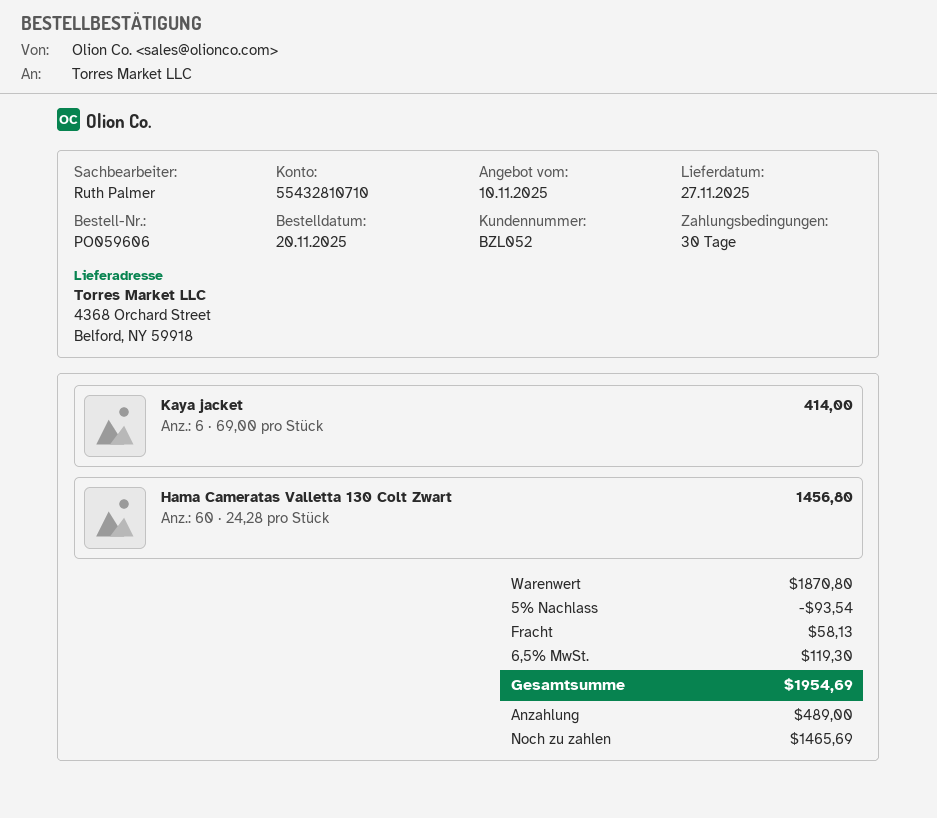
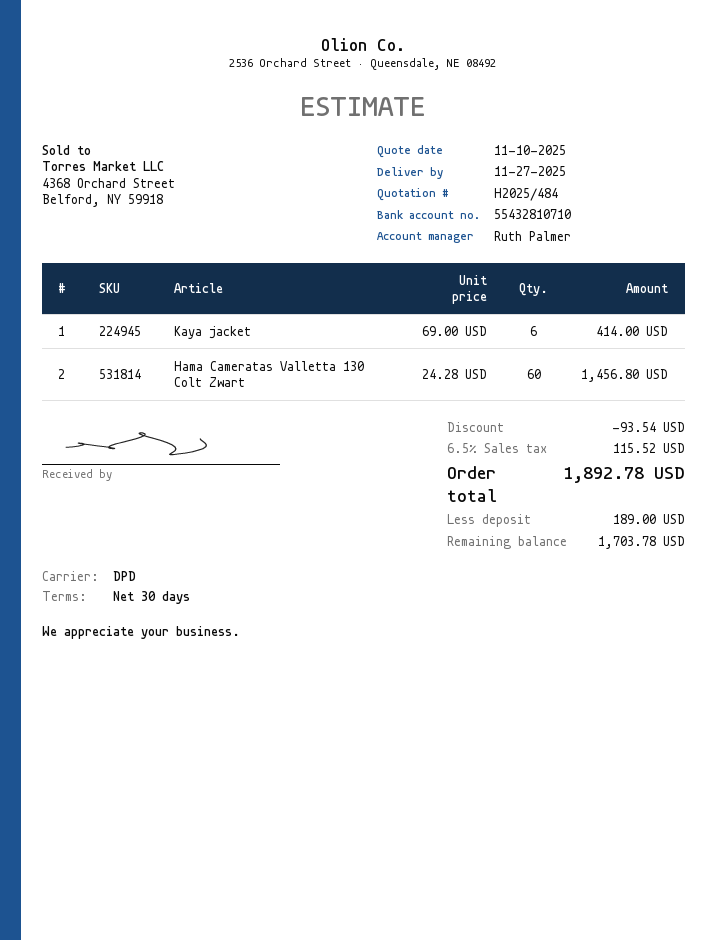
shipping: 58.13 -> none
tax: 6.5% = 119.30 -> 6.5% = 115.52
total: 1954.69 -> 1892.78
deposit: 489.00 -> 189.00
balance: 1465.69 -> 1703.78

